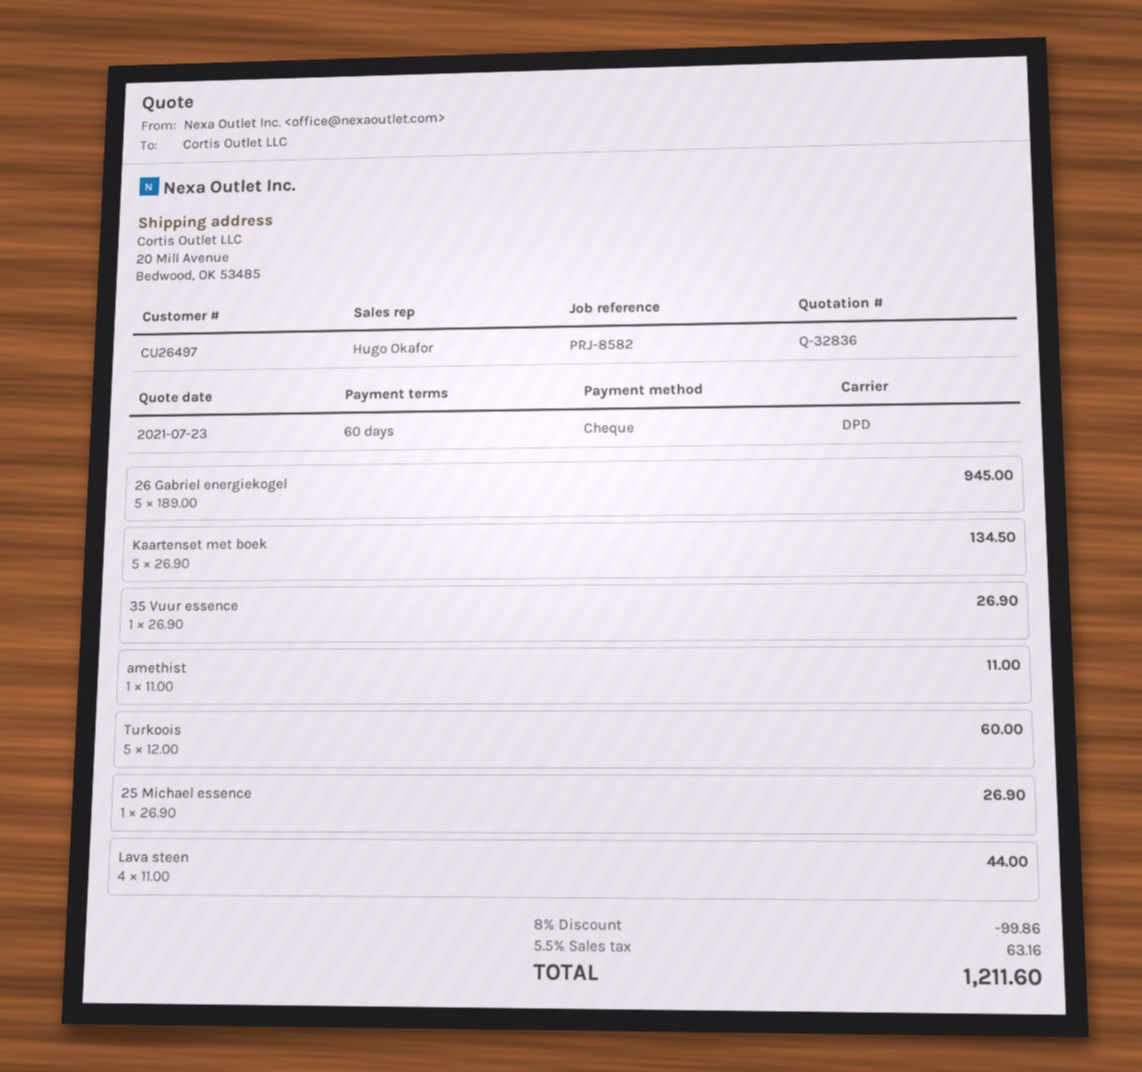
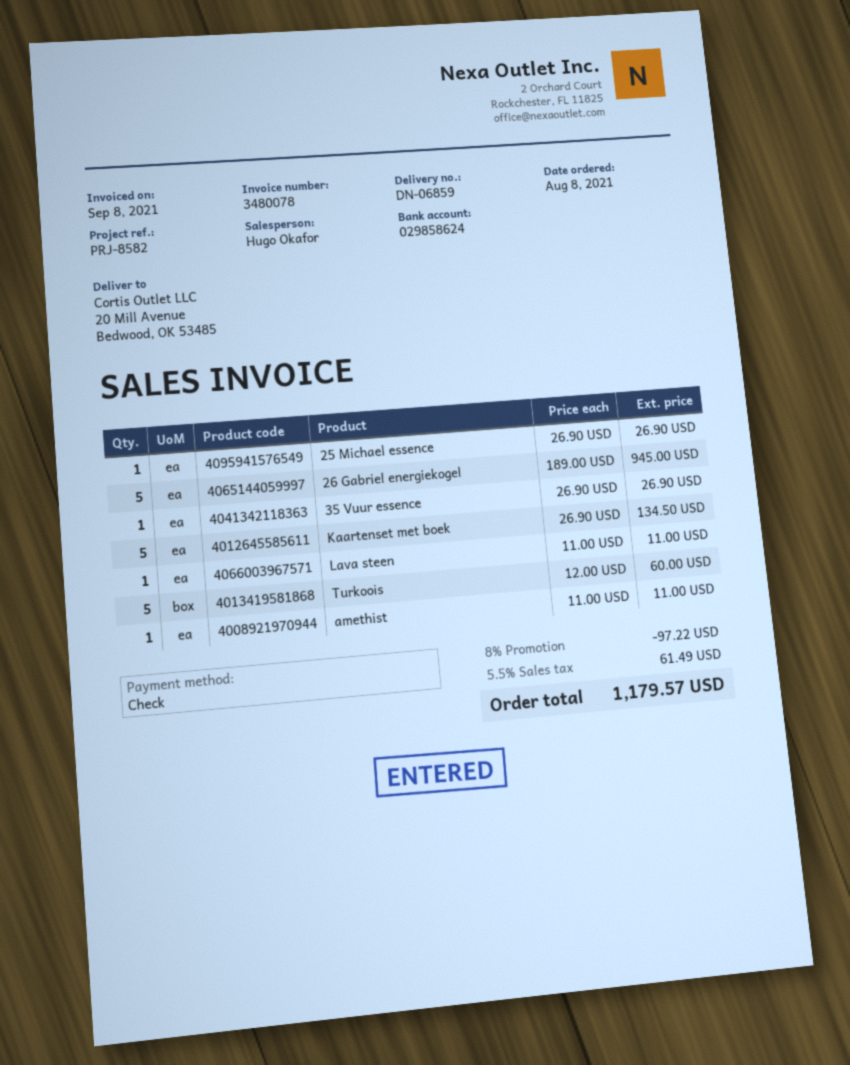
Lava steen: 4 x 11.00 = 44.00 -> 1 x 11.00 = 11.00
discount: 8% = 99.86 -> 8% = 97.22
tax: 5.5% = 63.16 -> 5.5% = 61.49
total: 1211.60 -> 1179.57

